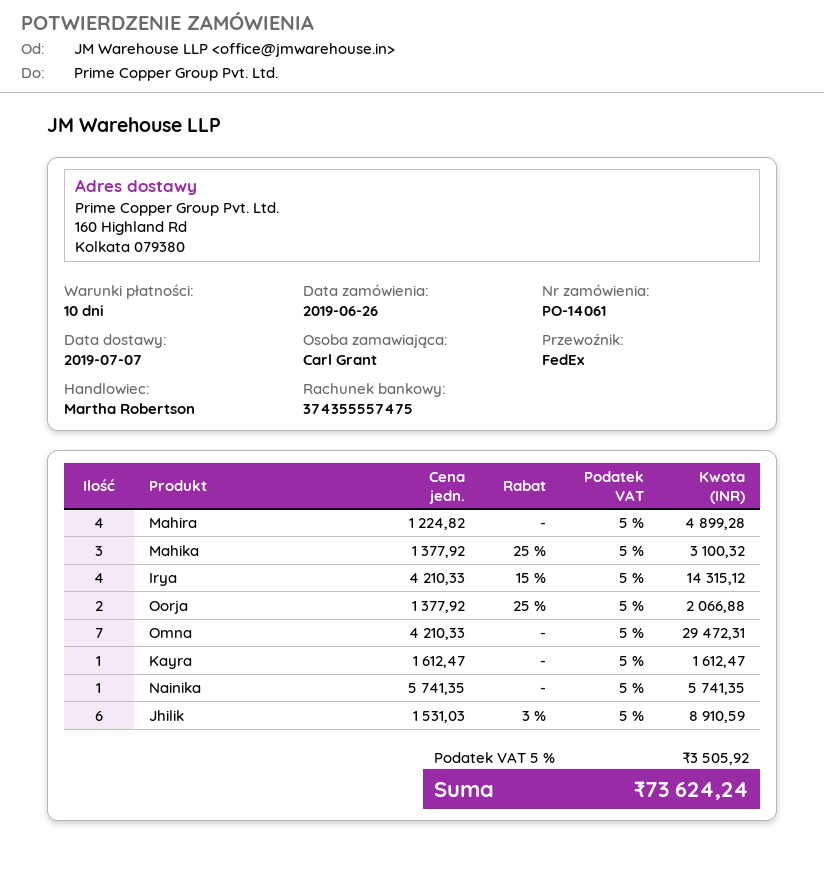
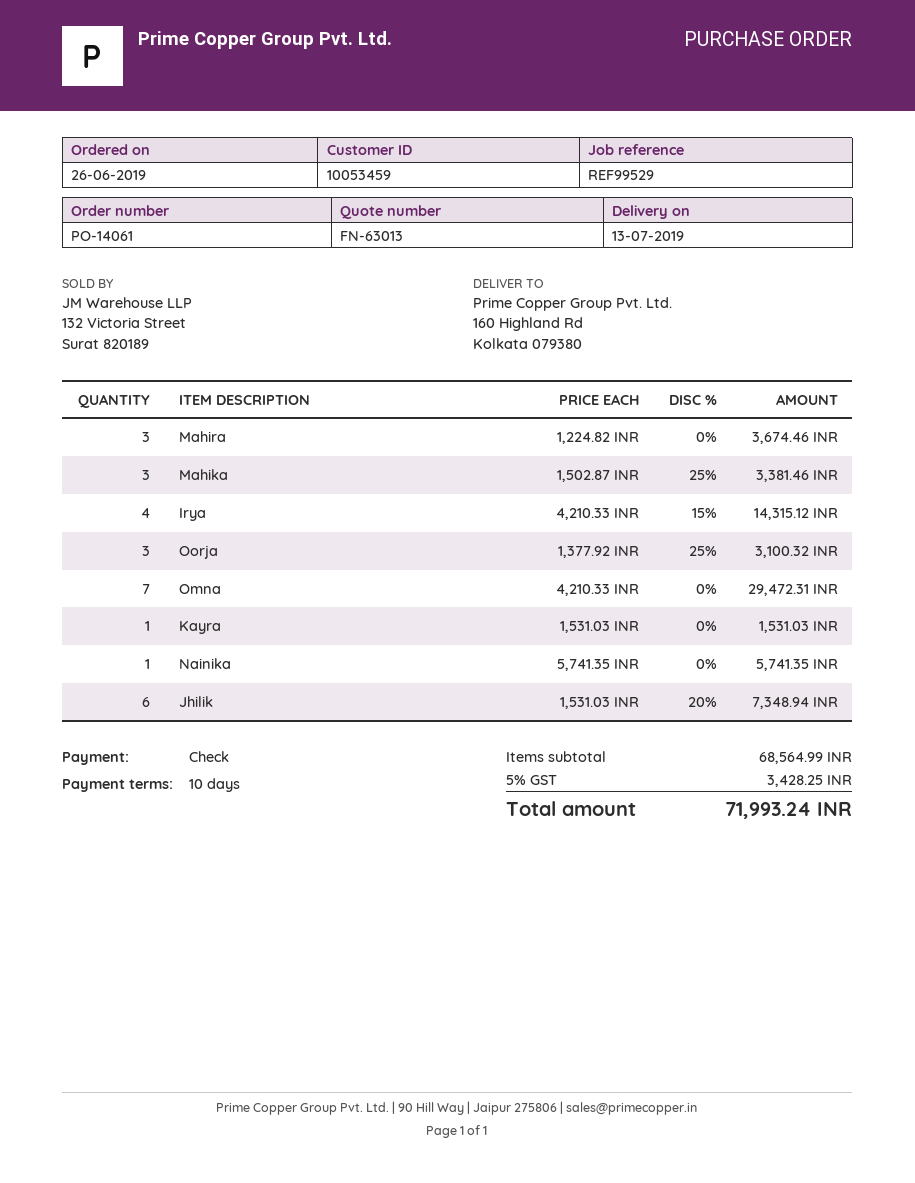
delivery date: 2019-07-07 -> 2019-07-13
Mahira: 4 x 1224.82 = 4899.28 -> 3 x 1224.82 = 3674.46
Mahika: 3 x 1377.92 - 25% = 3100.32 -> 3 x 1502.87 - 25% = 3381.46
Oorja: 2 x 1377.92 - 25% = 2066.88 -> 3 x 1377.92 - 25% = 3100.32
Kayra: 1 x 1612.47 = 1612.47 -> 1 x 1531.03 = 1531.03
Jhilik: 6 x 1531.03 - 3% = 8910.59 -> 6 x 1531.03 - 20% = 7348.94
tax: 5% = 3505.92 -> 5% = 3428.25
total: 73624.24 -> 71993.24

